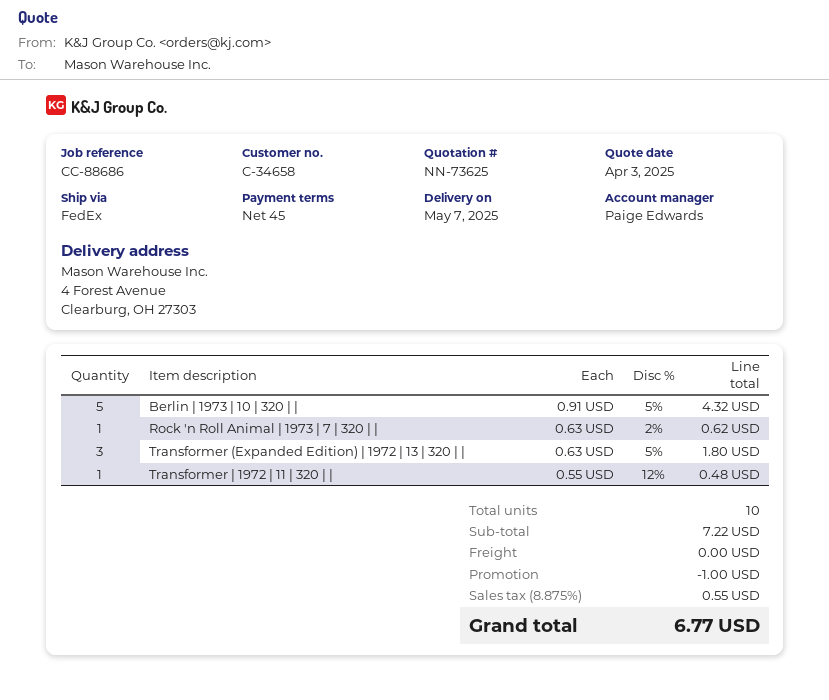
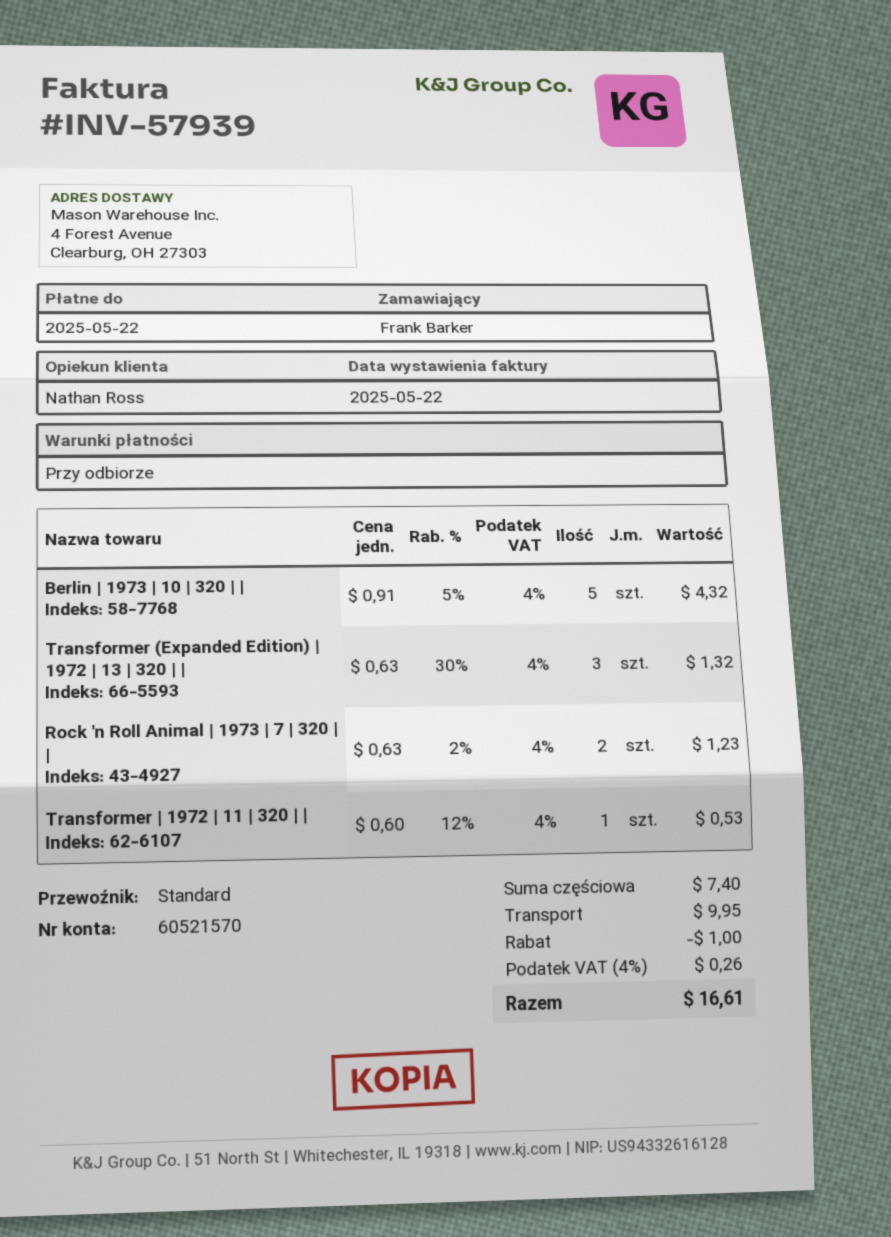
payment terms: 45 days -> on receipt
sales rep: Paige Edwards -> Nathan Ross
shipping method: FedEx -> standard
Rock 'n Roll Animal | 1973 | 7 | 320 | |: 1 x 0.63 - 2% = 0.62 -> 2 x 0.63 - 2% = 1.23
Transformer (Expanded Edition) | 1972 | 13 | 320 | |: 3 x 0.63 - 5% = 1.80 -> 3 x 0.63 - 30% = 1.32
Transformer | 1972 | 11 | 320 | |: 1 x 0.55 - 12% = 0.48 -> 1 x 0.60 - 12% = 0.53
subtotal: 7.22 -> 7.40
shipping: 0.00 -> 9.95
tax: 8.875% = 0.55 -> 4% = 0.26
total: 6.77 -> 16.61

